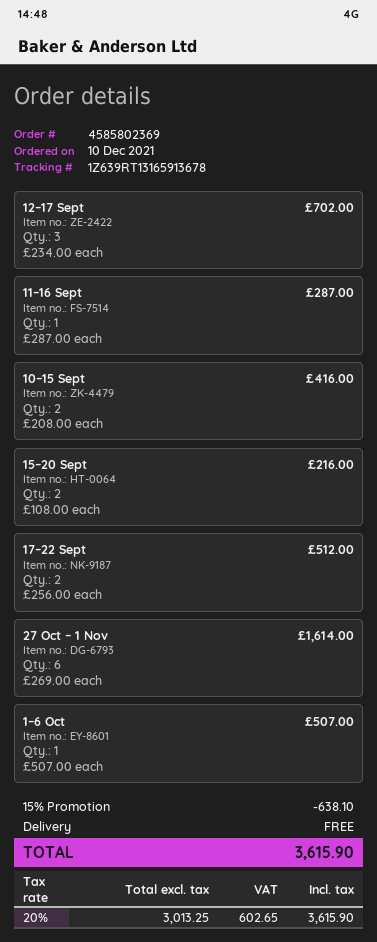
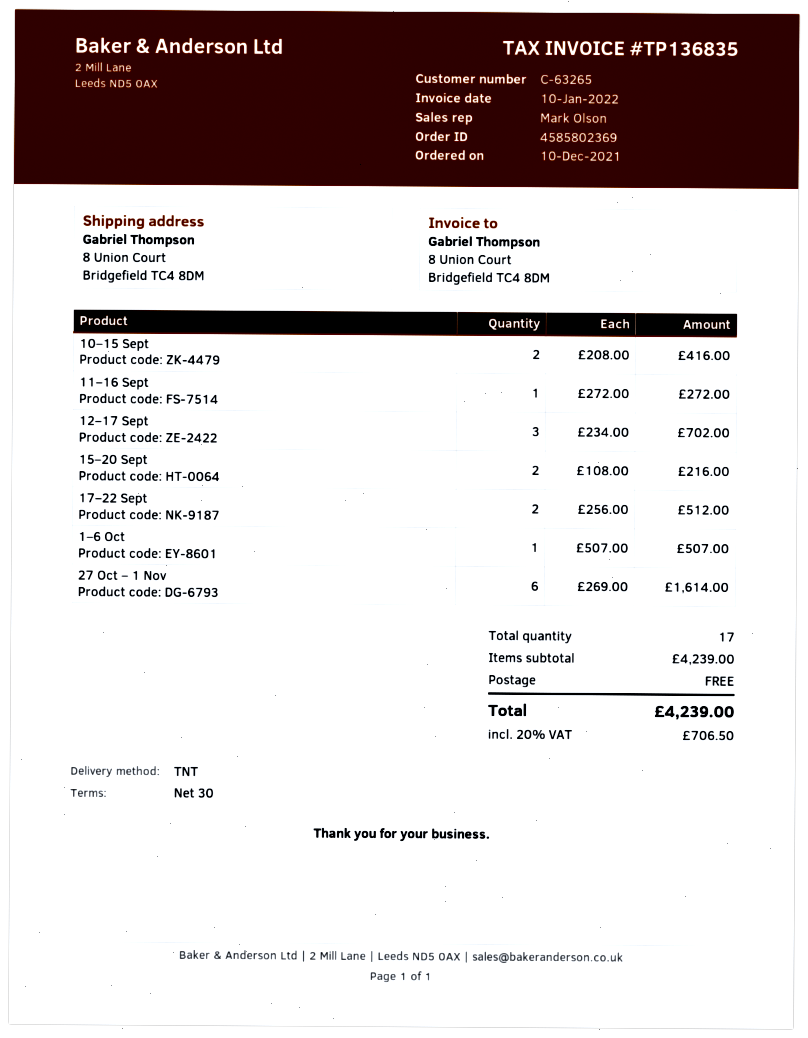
11–16 Sept: 1 x 287.00 = 287.00 -> 1 x 272.00 = 272.00
discount: 15% = 638.10 -> none
tax: 20% = 602.65 -> 20% = 706.50
total: 3615.90 -> 4239.00

